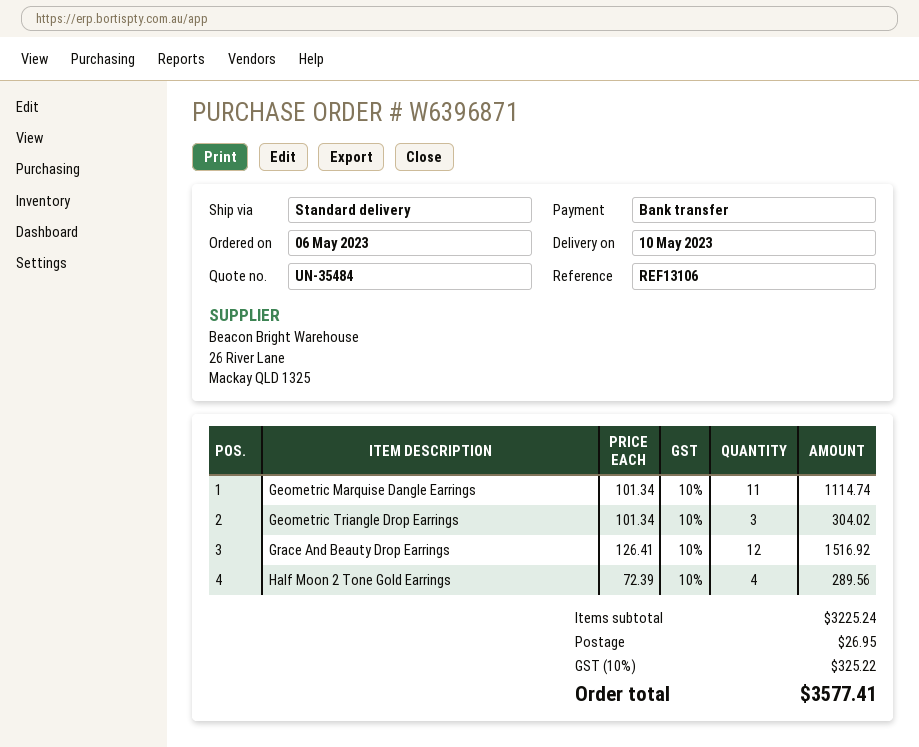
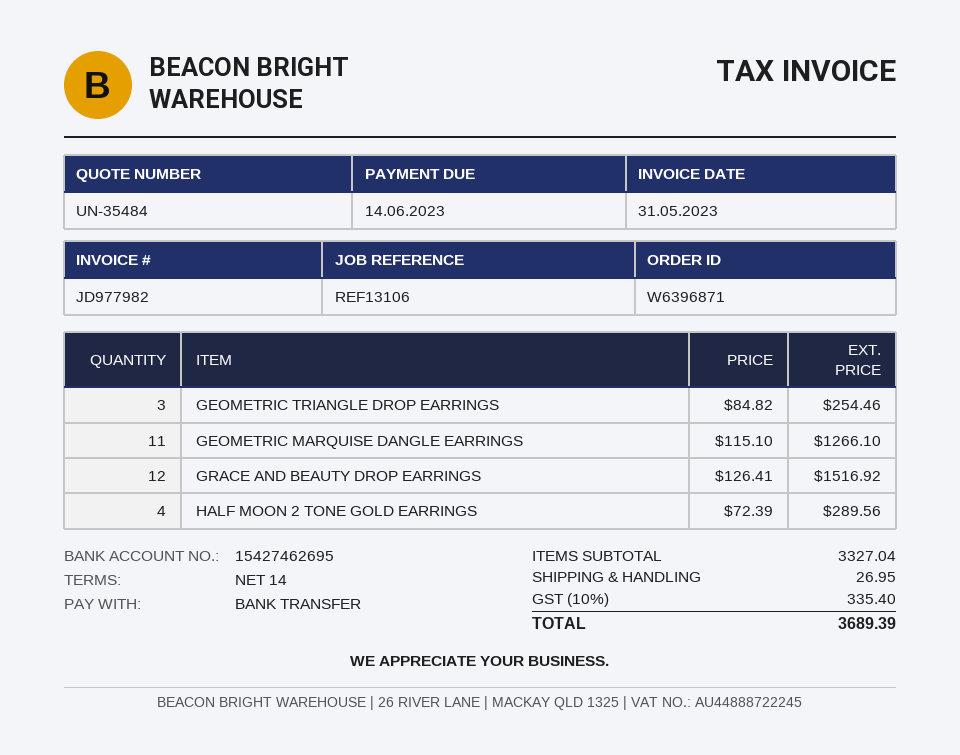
Geometric Marquise Dangle Earrings: 11 x 101.34 = 1114.74 -> 11 x 115.10 = 1266.10
Geometric Triangle Drop Earrings: 3 x 101.34 = 304.02 -> 3 x 84.82 = 254.46
subtotal: 3225.24 -> 3327.04
tax: 10% = 325.22 -> 10% = 335.40
total: 3577.41 -> 3689.39

